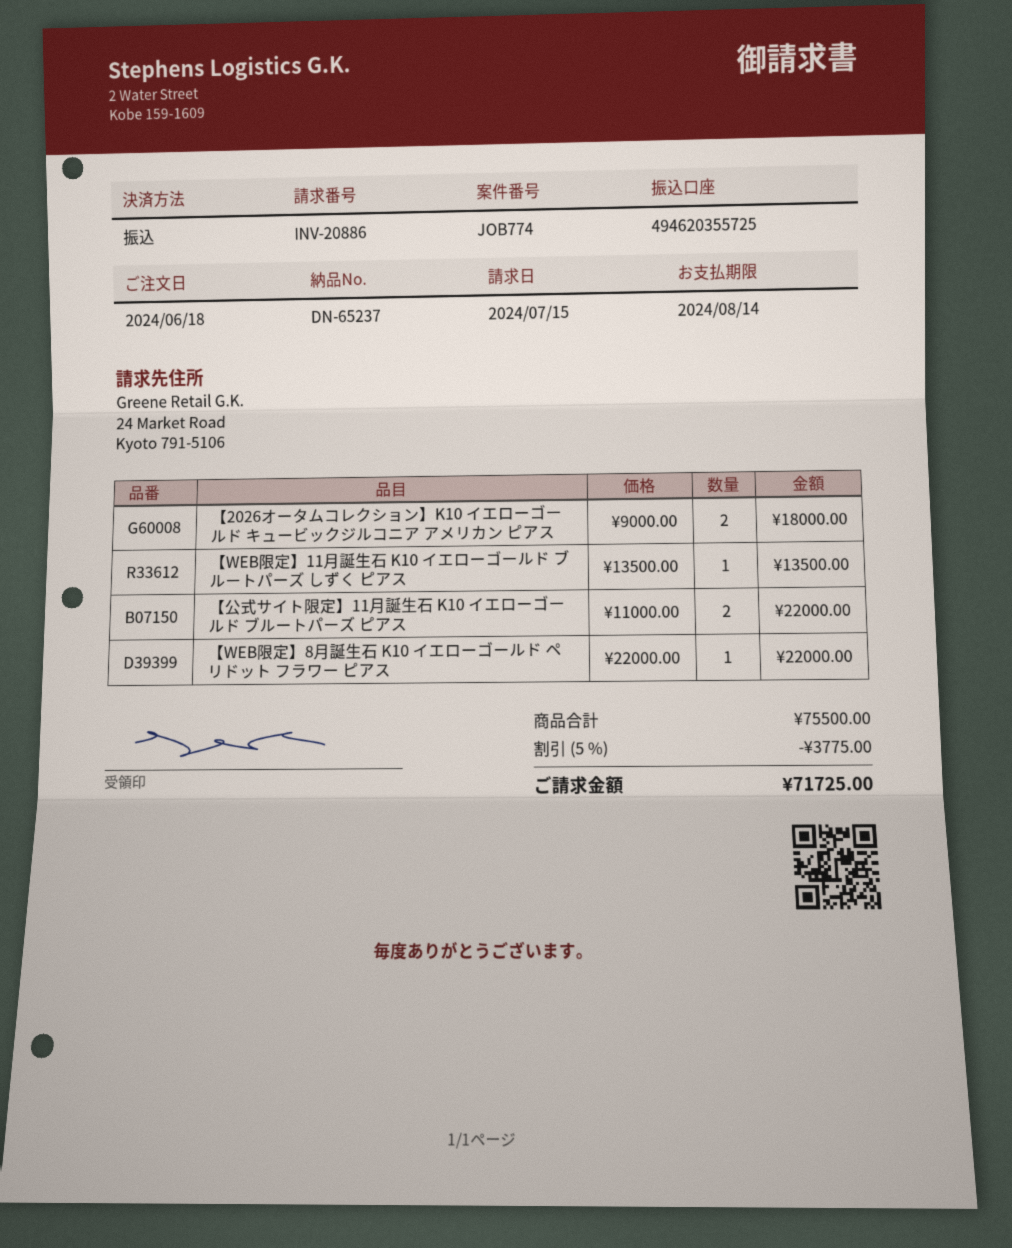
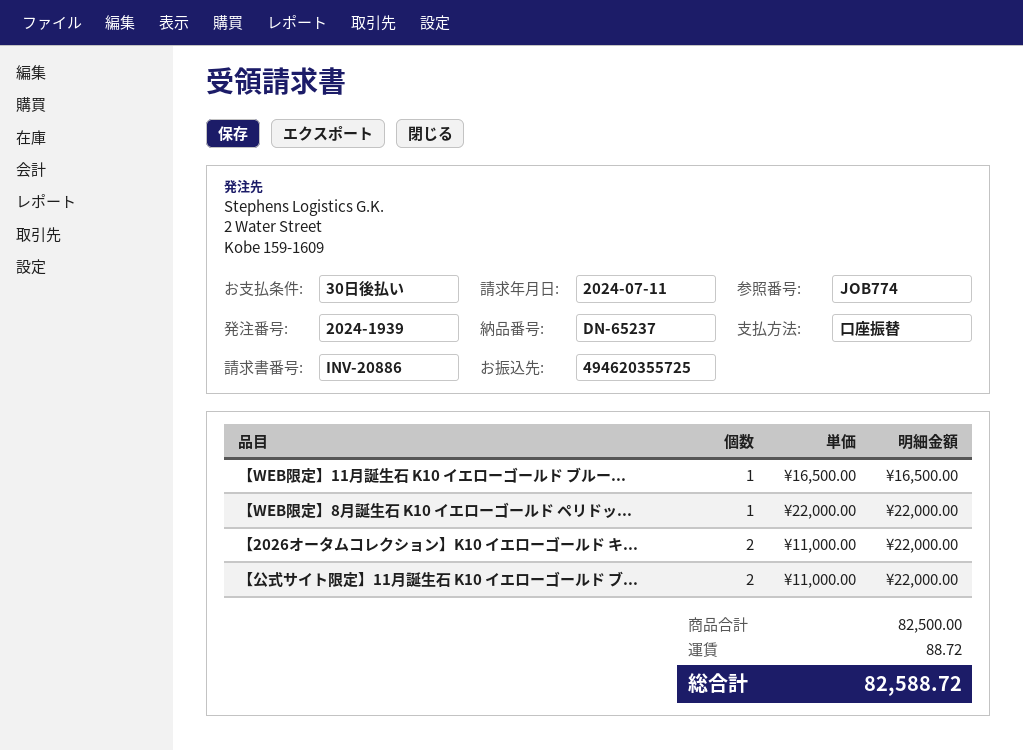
invoice date: 2024-07-15 -> 2024-07-11
payment method: bank transfer -> direct debit
【2026オータムコレクション】K10 イエローゴールド キュービックジルコニア アメリカン ピアス: 2 x 9000.00 = 18000.00 -> 2 x 11000.00 = 22000.00
【WEB限定】11月誕生石 K10 イエローゴールド ブルートパーズ しずく ピアス: 1 x 13500.00 = 13500.00 -> 1 x 16500.00 = 16500.00
subtotal: 75500.00 -> 82500.00
discount: 5% = 3775.00 -> none
shipping: none -> 88.72
total: 71725.00 -> 82588.72

